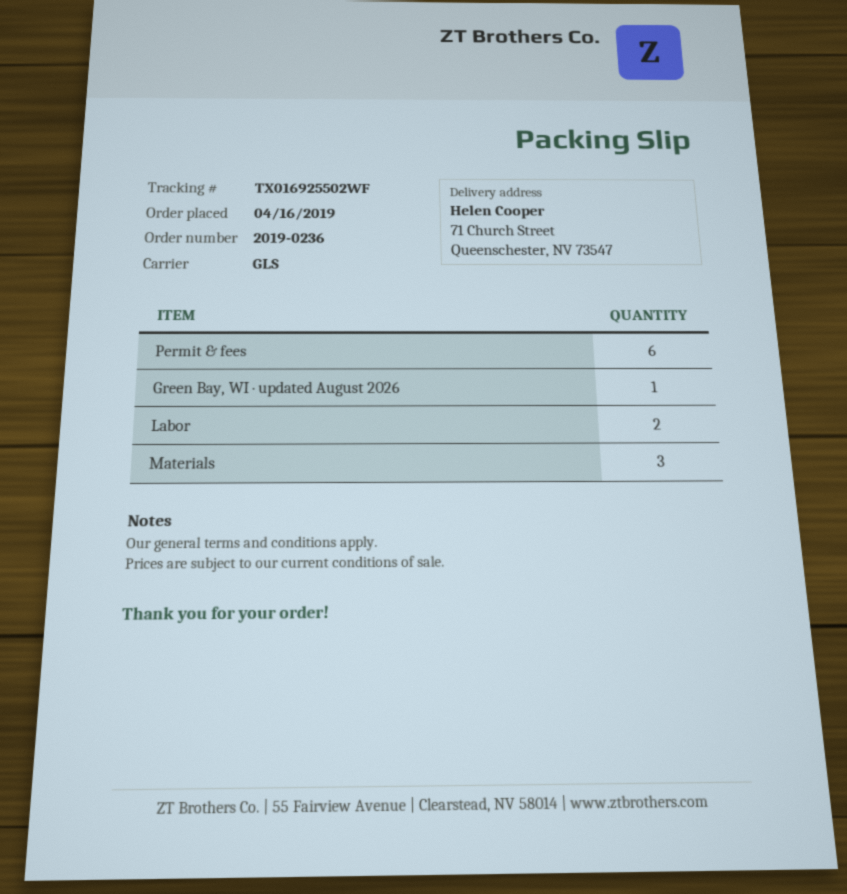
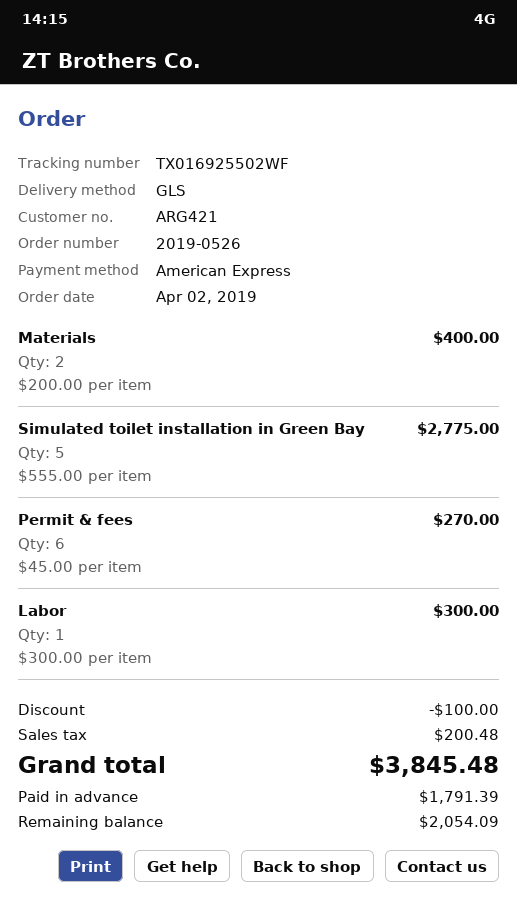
order number: 2019-0236 -> 2019-0526
order date: 2019-04-16 -> 2019-04-02
Green Bay, WI · updated August 2026: 1 -> none
Labor: 2 -> 1
Materials: 3 -> 2
Simulated toilet installation in Green Bay: none -> 5

